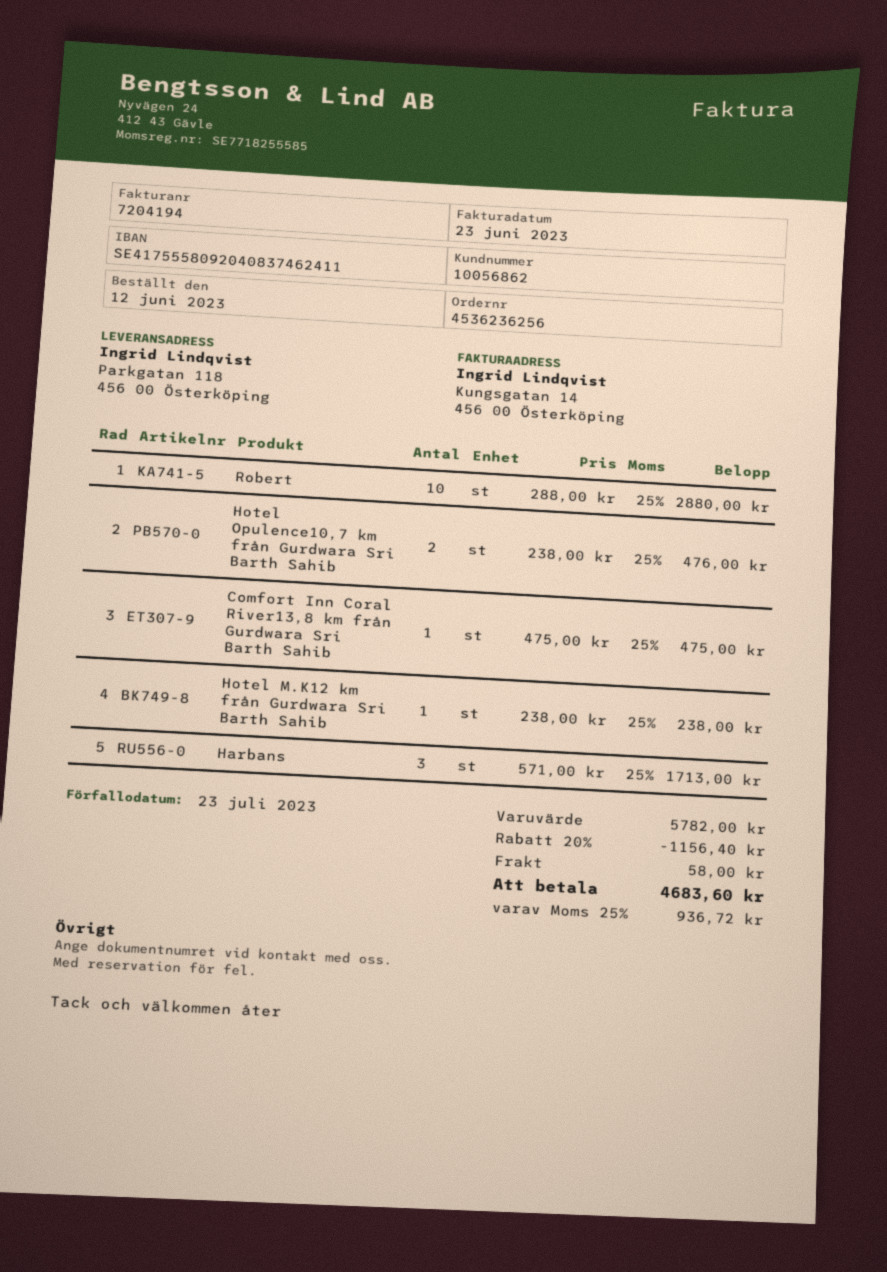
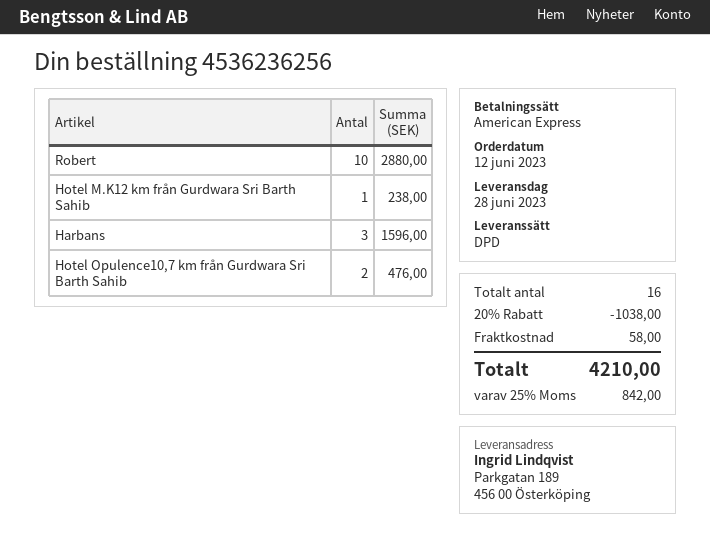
ship to: Parkgatan 118, 456 00 Österköping -> Parkgatan 189, 456 00 Österköping
Comfort Inn Coral River13,8 km från Gurdwara Sri Barth Sahib: 1 for 475.00 -> none
Harbans: 3 for 1713.00 -> 3 for 1596.00
discount: 20% = 1156.40 -> 20% = 1038.00
tax: 25% = 936.72 -> 25% = 842.00
total: 4683.60 -> 4210.00

